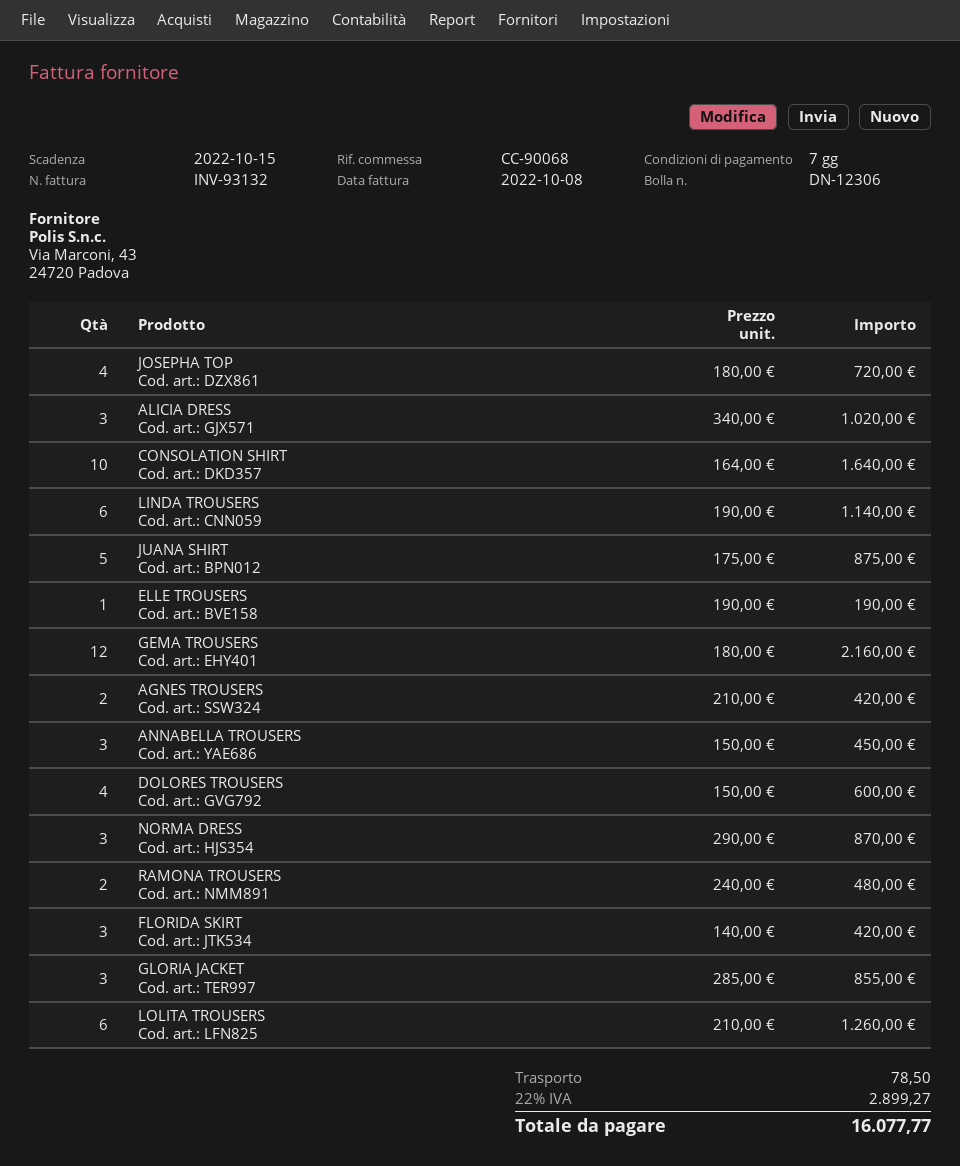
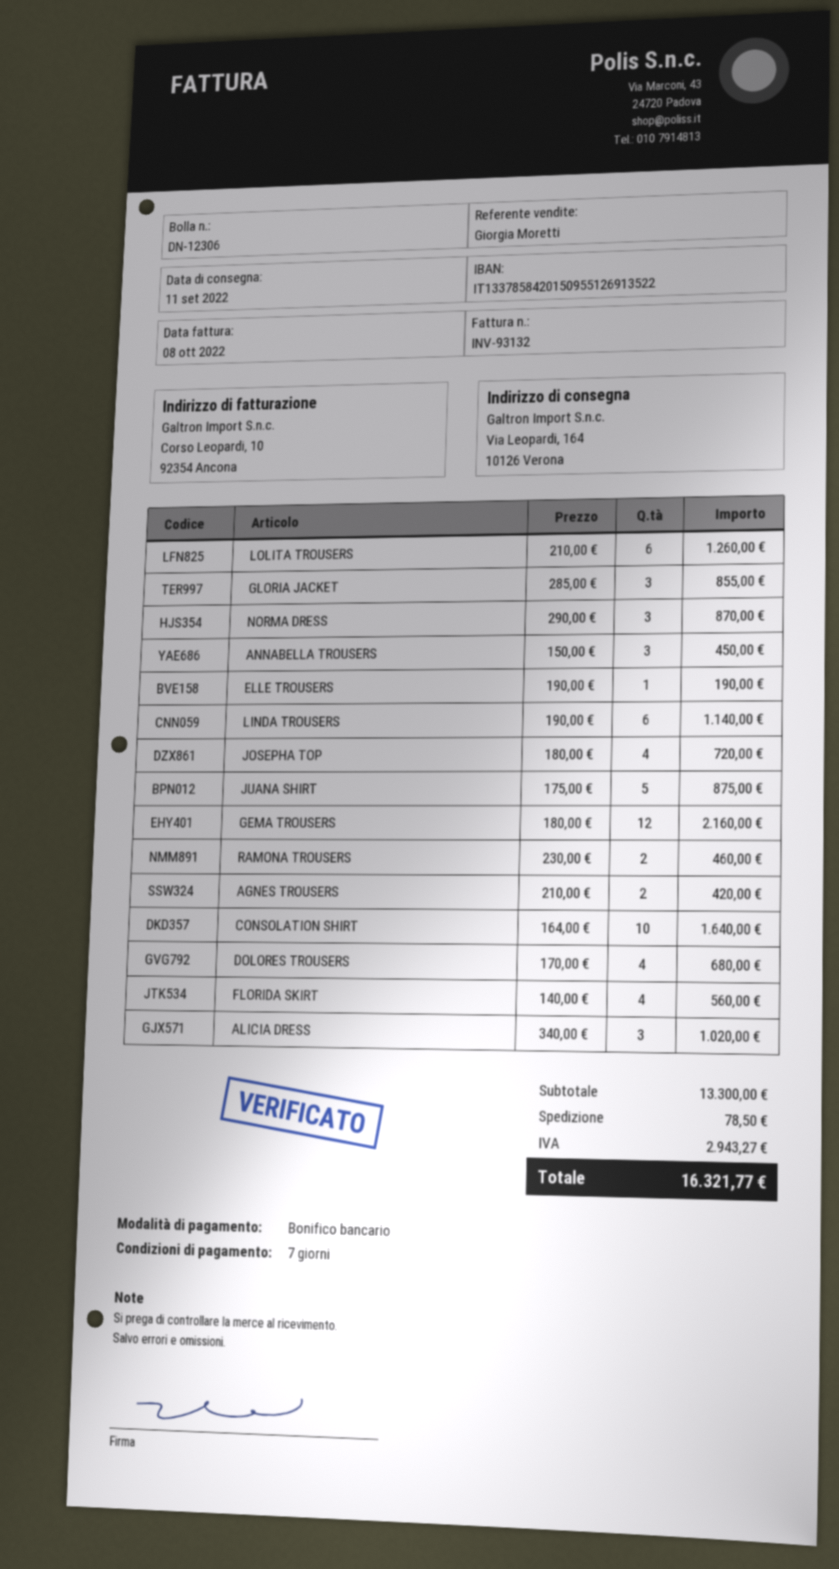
DOLORES TROUSERS: 4 x 150.00 = 600.00 -> 4 x 170.00 = 680.00
RAMONA TROUSERS: 2 x 240.00 = 480.00 -> 2 x 230.00 = 460.00
FLORIDA SKIRT: 3 x 140.00 = 420.00 -> 4 x 140.00 = 560.00
tax: 2899.27 -> 2943.27
total: 16077.77 -> 16321.77

